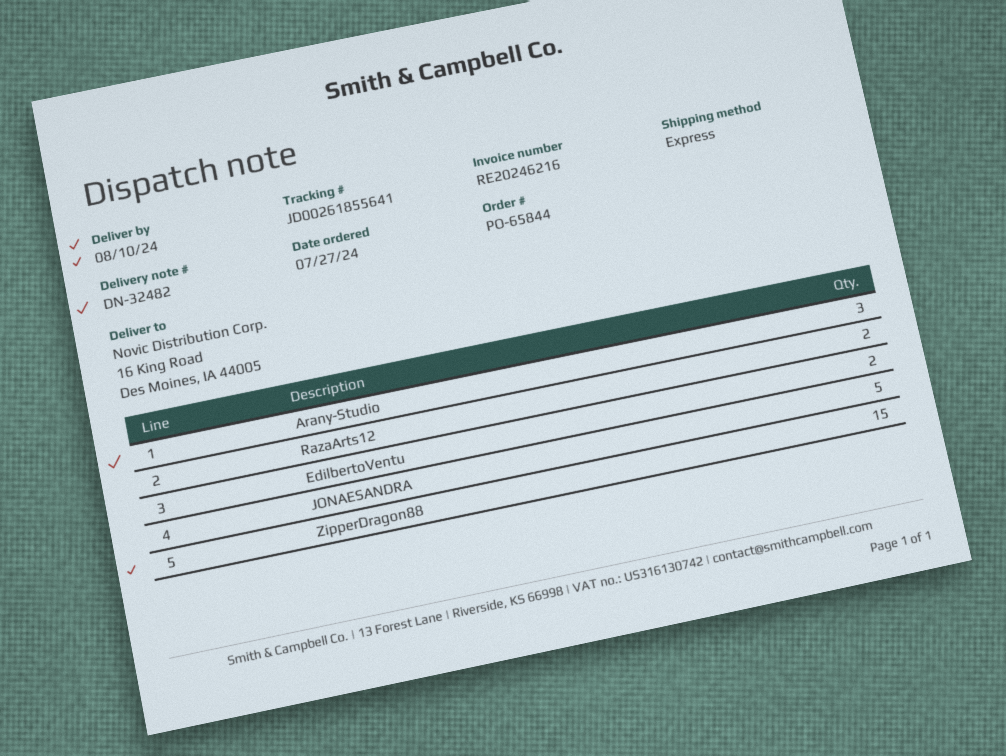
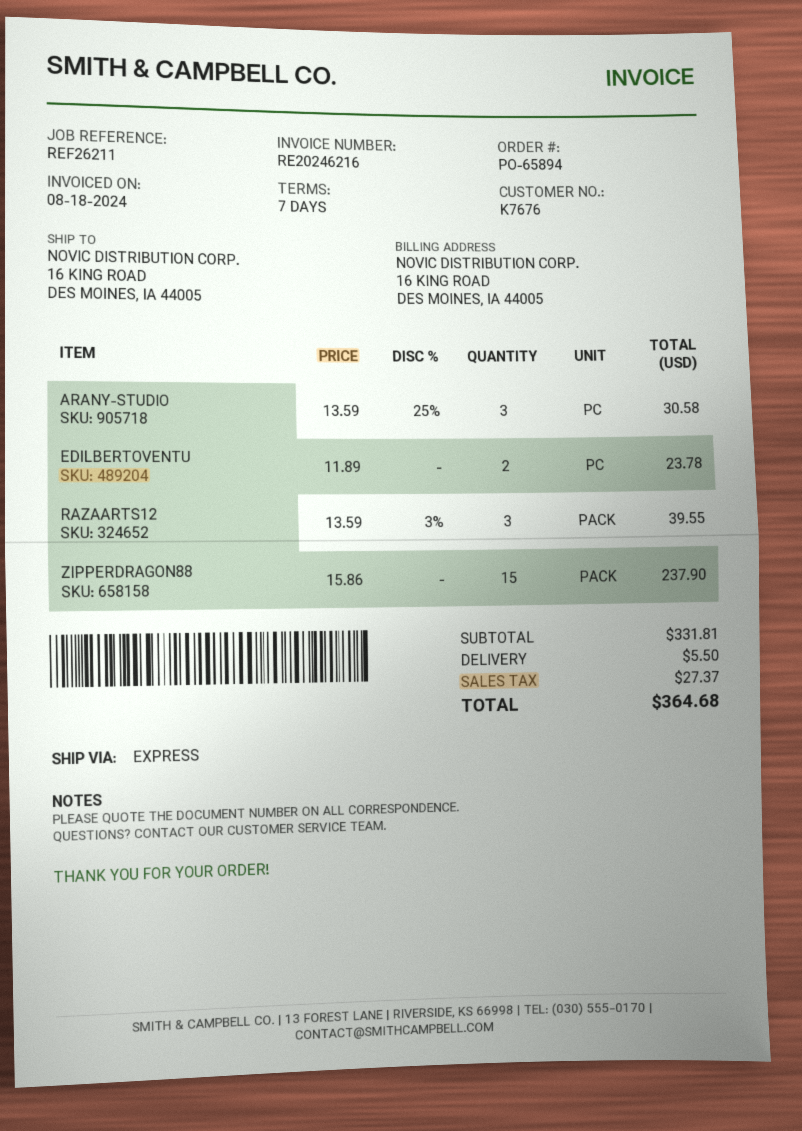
order number: PO-65844 -> PO-65894
RazaArts12: 2 -> 3
JONAESANDRA: 5 -> none

